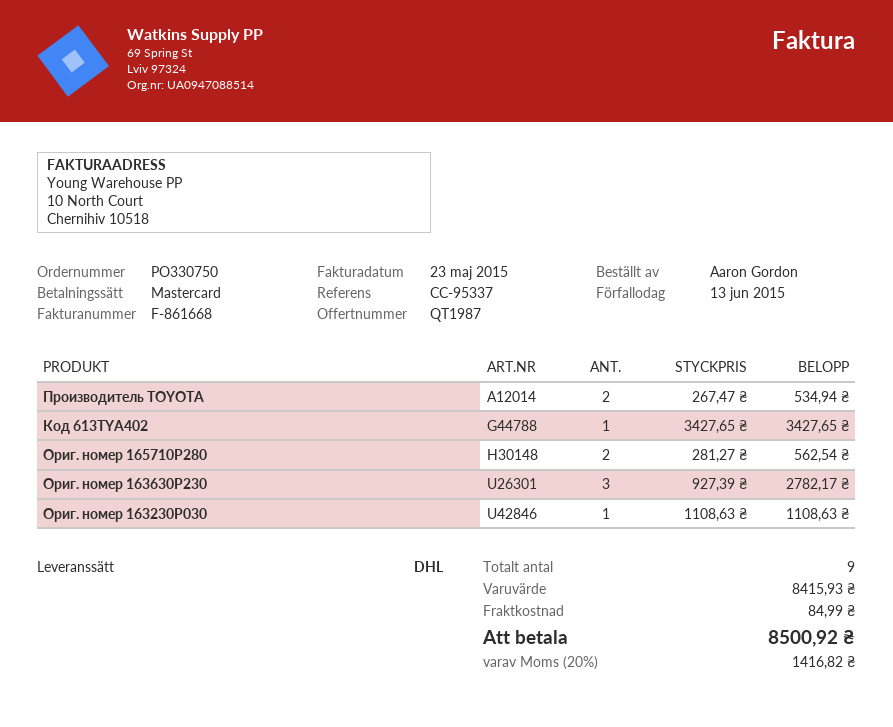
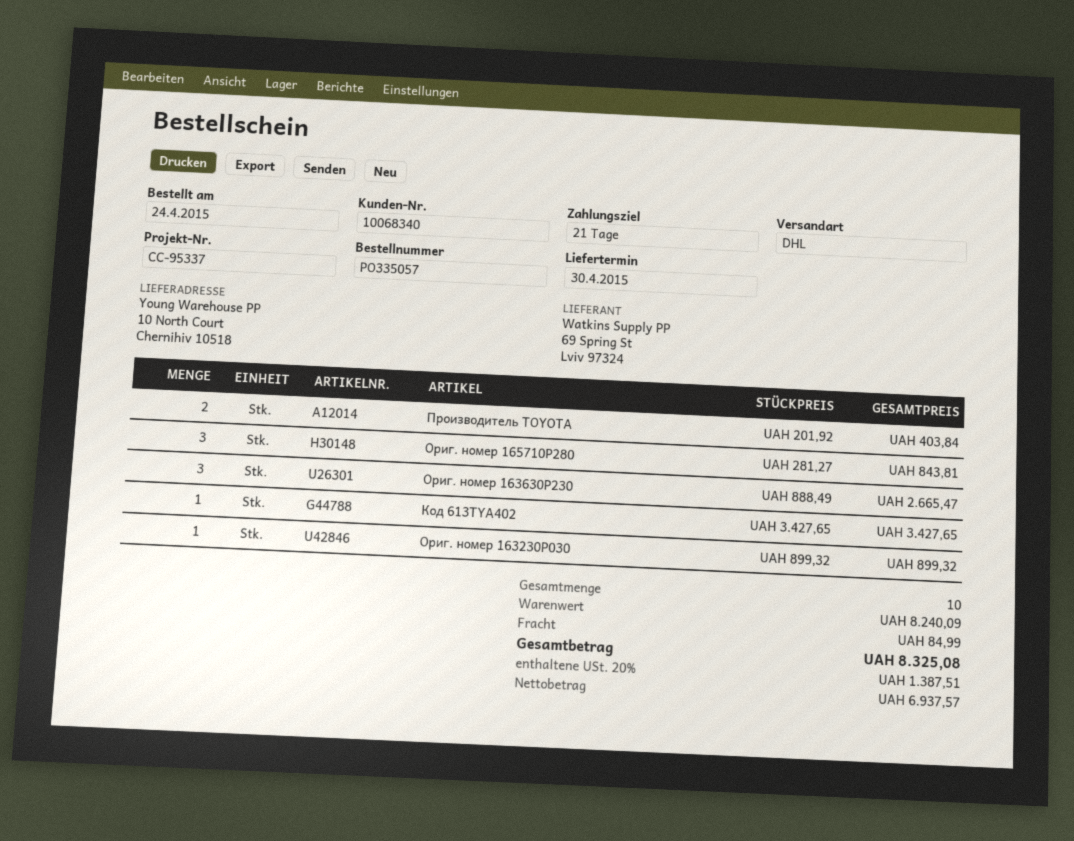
order number: PO330750 -> PO335057
Производитель TOYOTA: 2 x 267.47 = 534.94 -> 2 x 201.92 = 403.84
Ориг. номер 165710P280: 2 x 281.27 = 562.54 -> 3 x 281.27 = 843.81
Ориг. номер 163630P230: 3 x 927.39 = 2782.17 -> 3 x 888.49 = 2665.47
Ориг. номер 163230P030: 1 x 1108.63 = 1108.63 -> 1 x 899.32 = 899.32
total quantity: 9 -> 10
subtotal: 8415.93 -> 8240.09
tax: 20% = 1416.82 -> 20% = 1387.51
total: 8500.92 -> 8325.08

